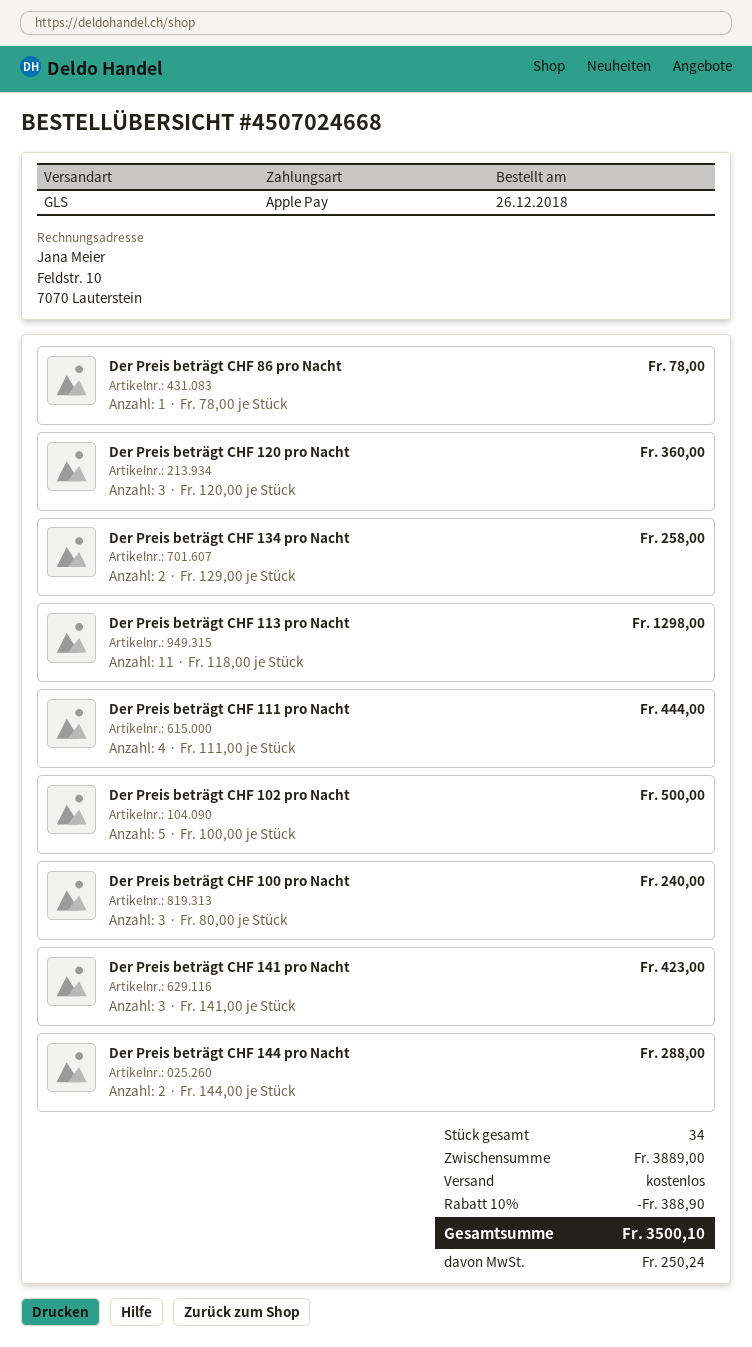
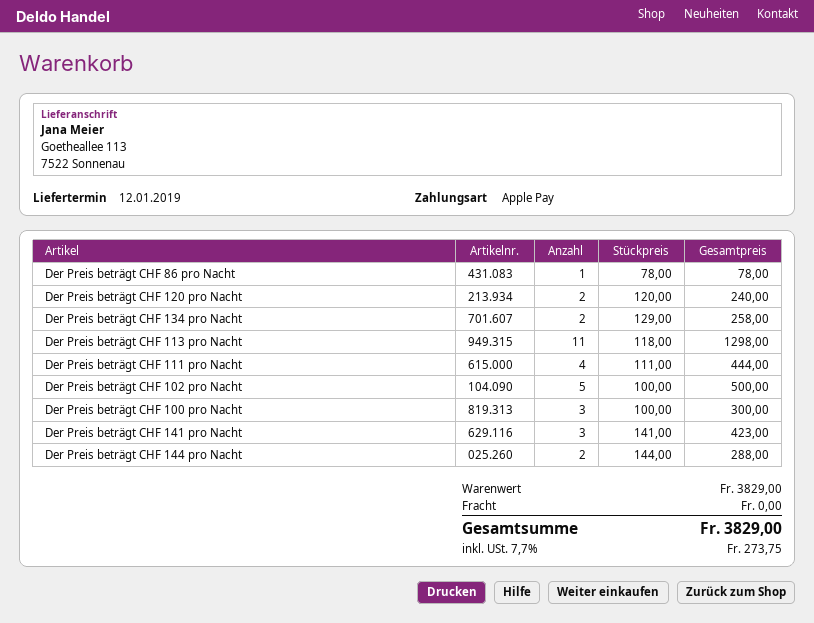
Der Preis beträgt CHF 120 pro Nacht: 3 x 120.00 = 360.00 -> 2 x 120.00 = 240.00
Der Preis beträgt CHF 100 pro Nacht: 3 x 80.00 = 240.00 -> 3 x 100.00 = 300.00
subtotal: 3889.00 -> 3829.00
discount: 10% = 388.90 -> none
tax: 250.24 -> 273.75
total: 3500.10 -> 3829.00

